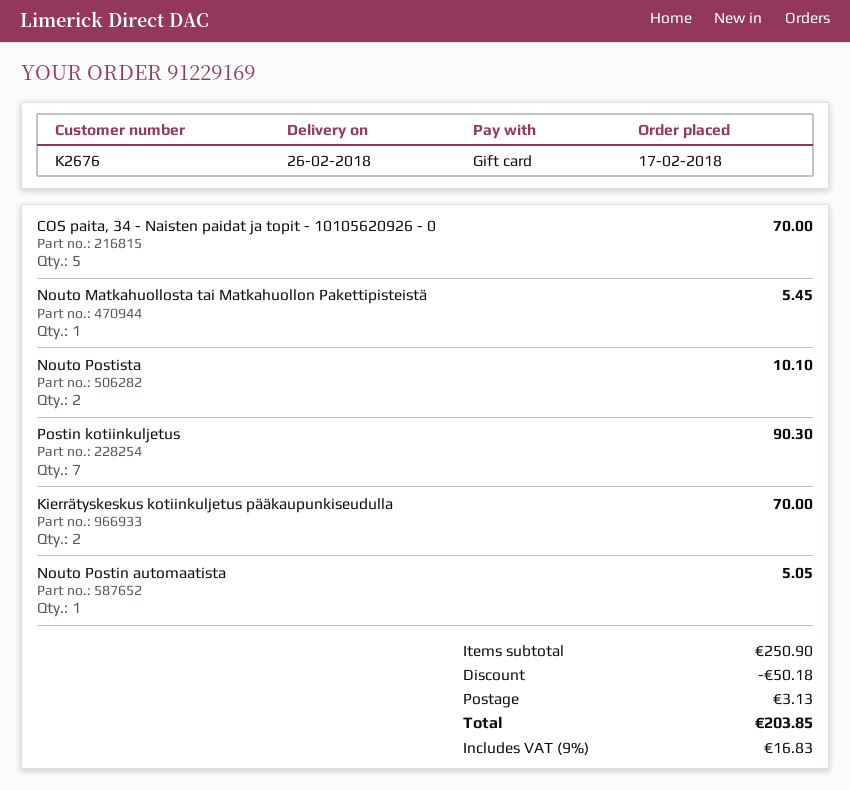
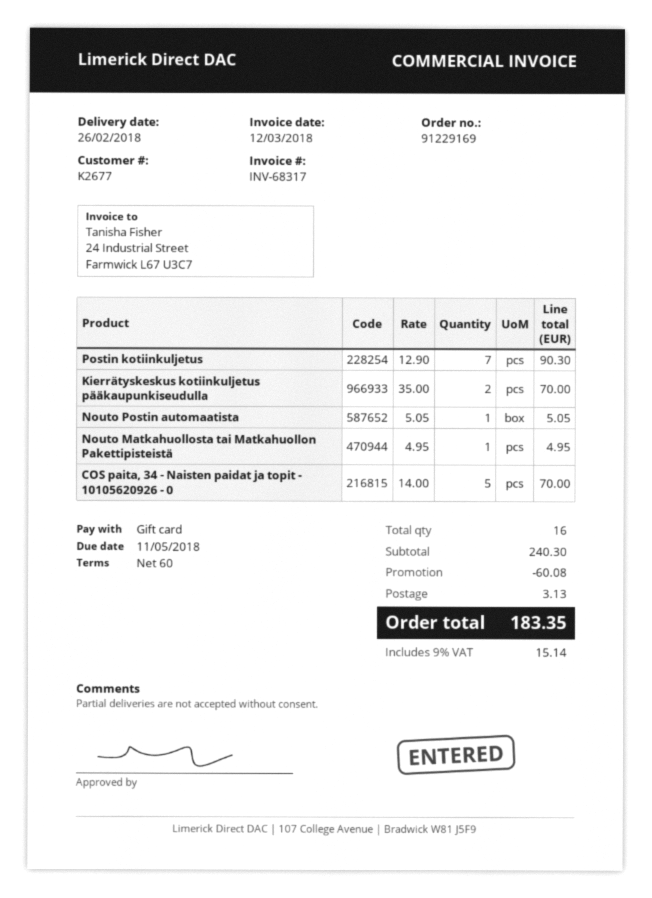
customer number: K2676 -> K2677
Nouto Matkahuollosta tai Matkahuollon Pakettipisteistä: 1 for 5.45 -> 1 for 4.95
Nouto Postista: 2 for 10.10 -> none
subtotal: 250.90 -> 240.30
discount: 50.18 -> 60.08
tax: 9% = 16.83 -> 9% = 15.14
total: 203.85 -> 183.35

